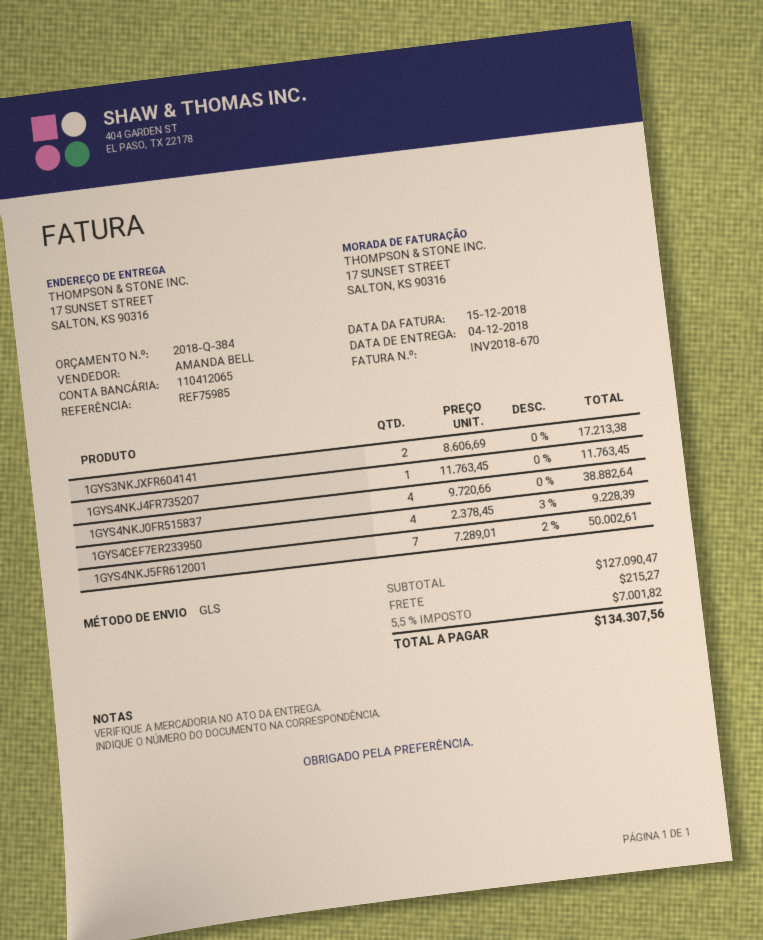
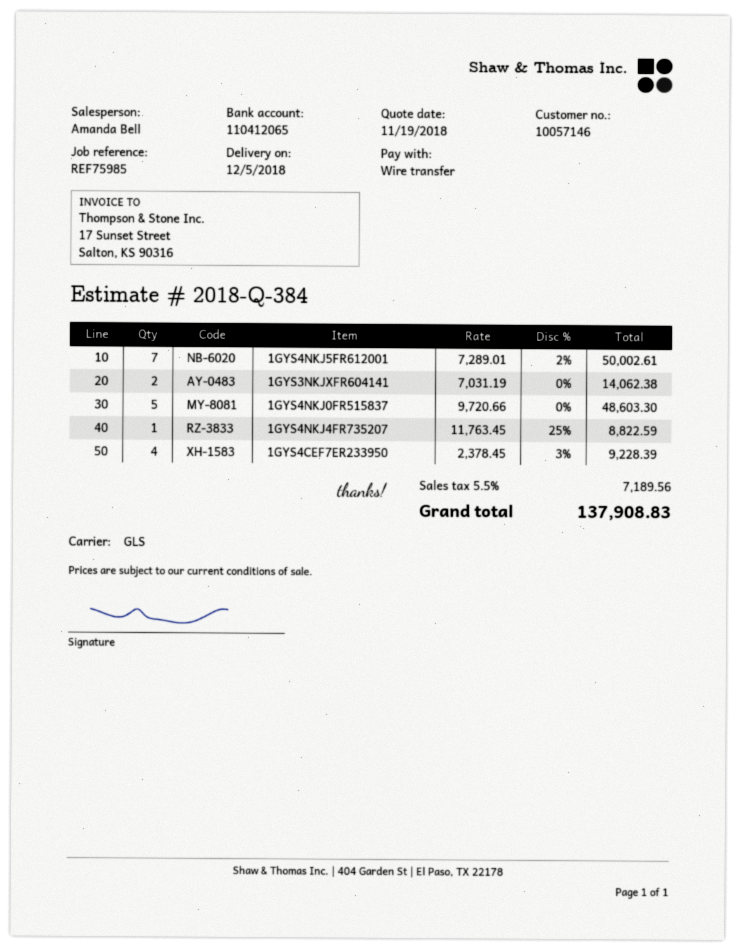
delivery date: 2018-12-04 -> 2018-12-05
1GYS3NKJXFR604141: 2 x 8606.69 = 17213.38 -> 2 x 7031.19 = 14062.38
1GYS4NKJ4FR735207: 1 x 11763.45 = 11763.45 -> 1 x 11763.45 - 25% = 8822.59
1GYS4NKJ0FR515837: 4 x 9720.66 = 38882.64 -> 5 x 9720.66 = 48603.30
shipping: 215.27 -> none
tax: 5.5% = 7001.82 -> 5.5% = 7189.56
total: 134307.56 -> 137908.83

